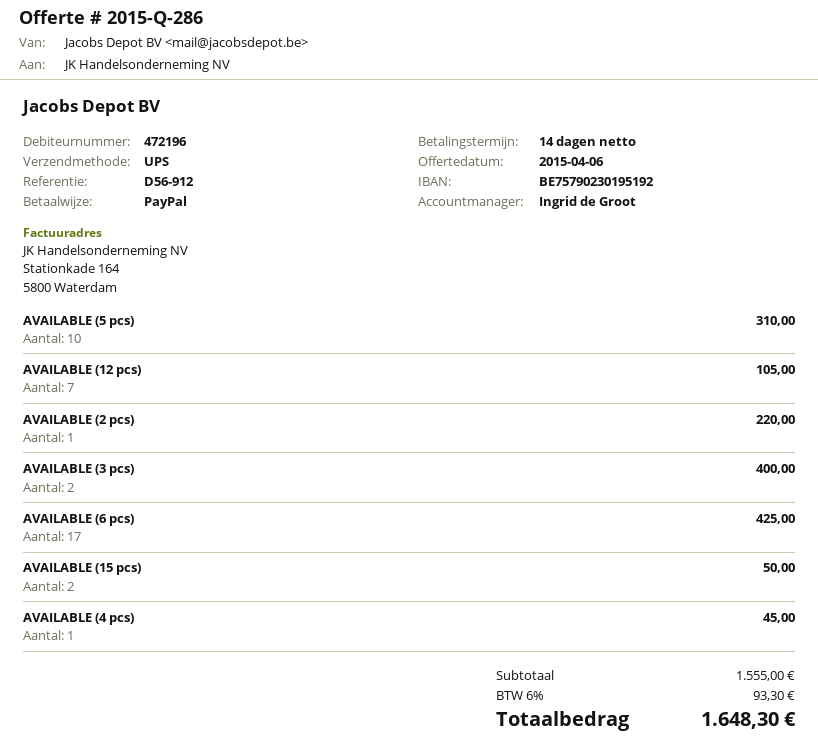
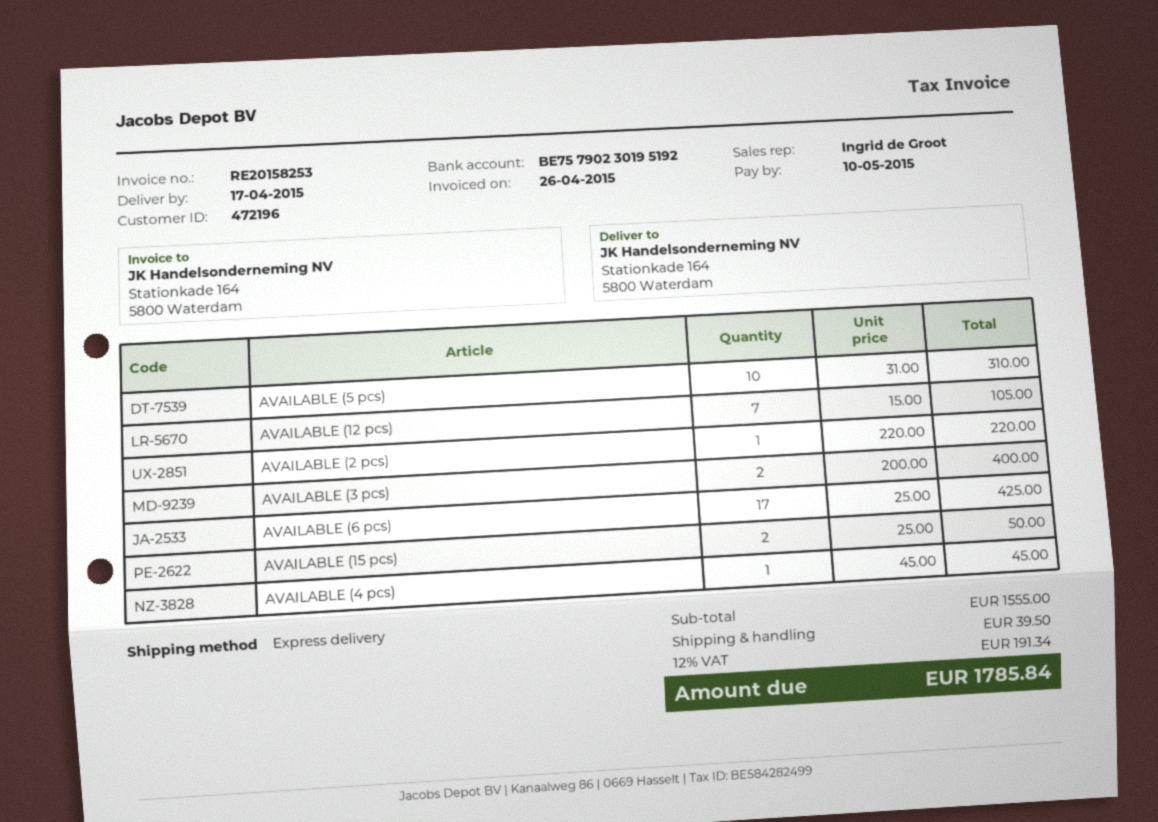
shipping method: UPS -> express
shipping: none -> 39.50
tax: 6% = 93.30 -> 12% = 191.34
total: 1648.30 -> 1785.84

